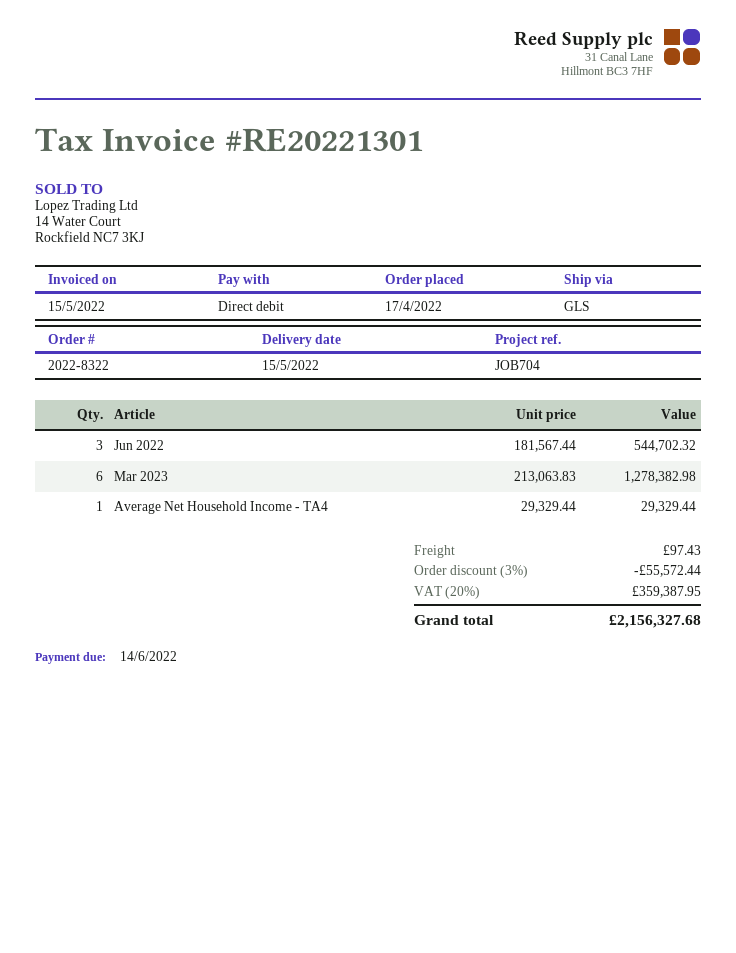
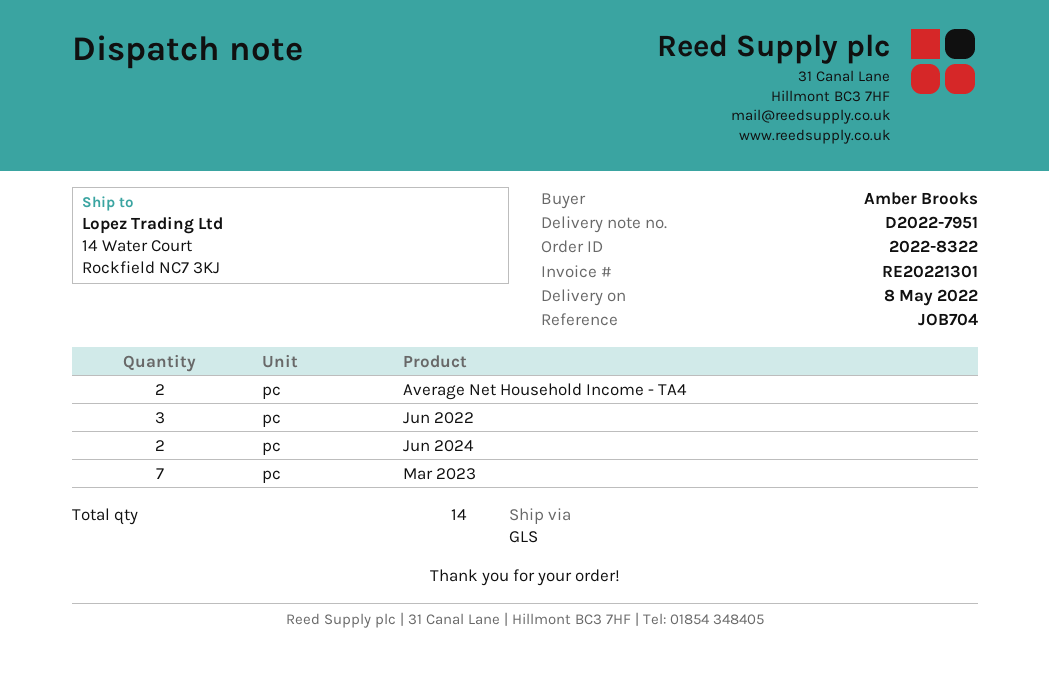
delivery date: 2022-05-15 -> 2022-05-08
Mar 2023: 6 -> 7
Average Net Household Income - TA4: 1 -> 2
Jun 2024: none -> 2

